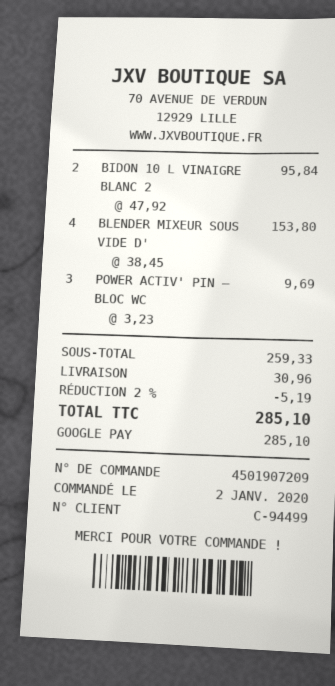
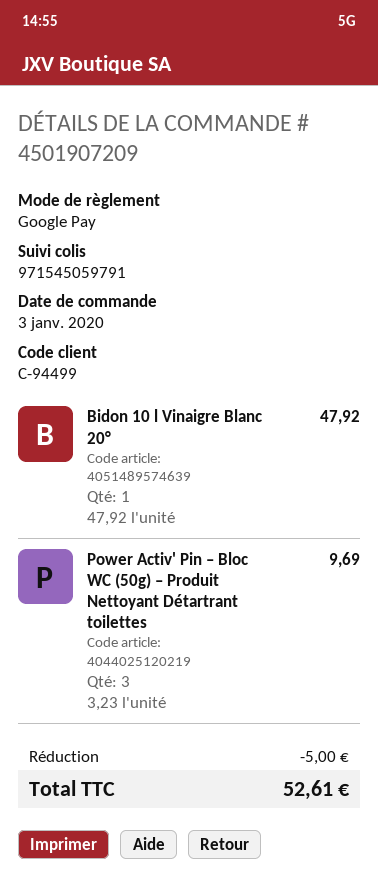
order date: 2020-01-02 -> 2020-01-03
BIDON 10 L VINAIGRE BLANC 2: 2 x 47.92 = 95.84 -> 1 x 47.92 = 47.92
BLENDER MIXEUR SOUS VIDE D': 4 x 38.45 = 153.80 -> none
discount: 5.19 -> 5.00
shipping: 30.96 -> none
total: 285.10 -> 52.61

